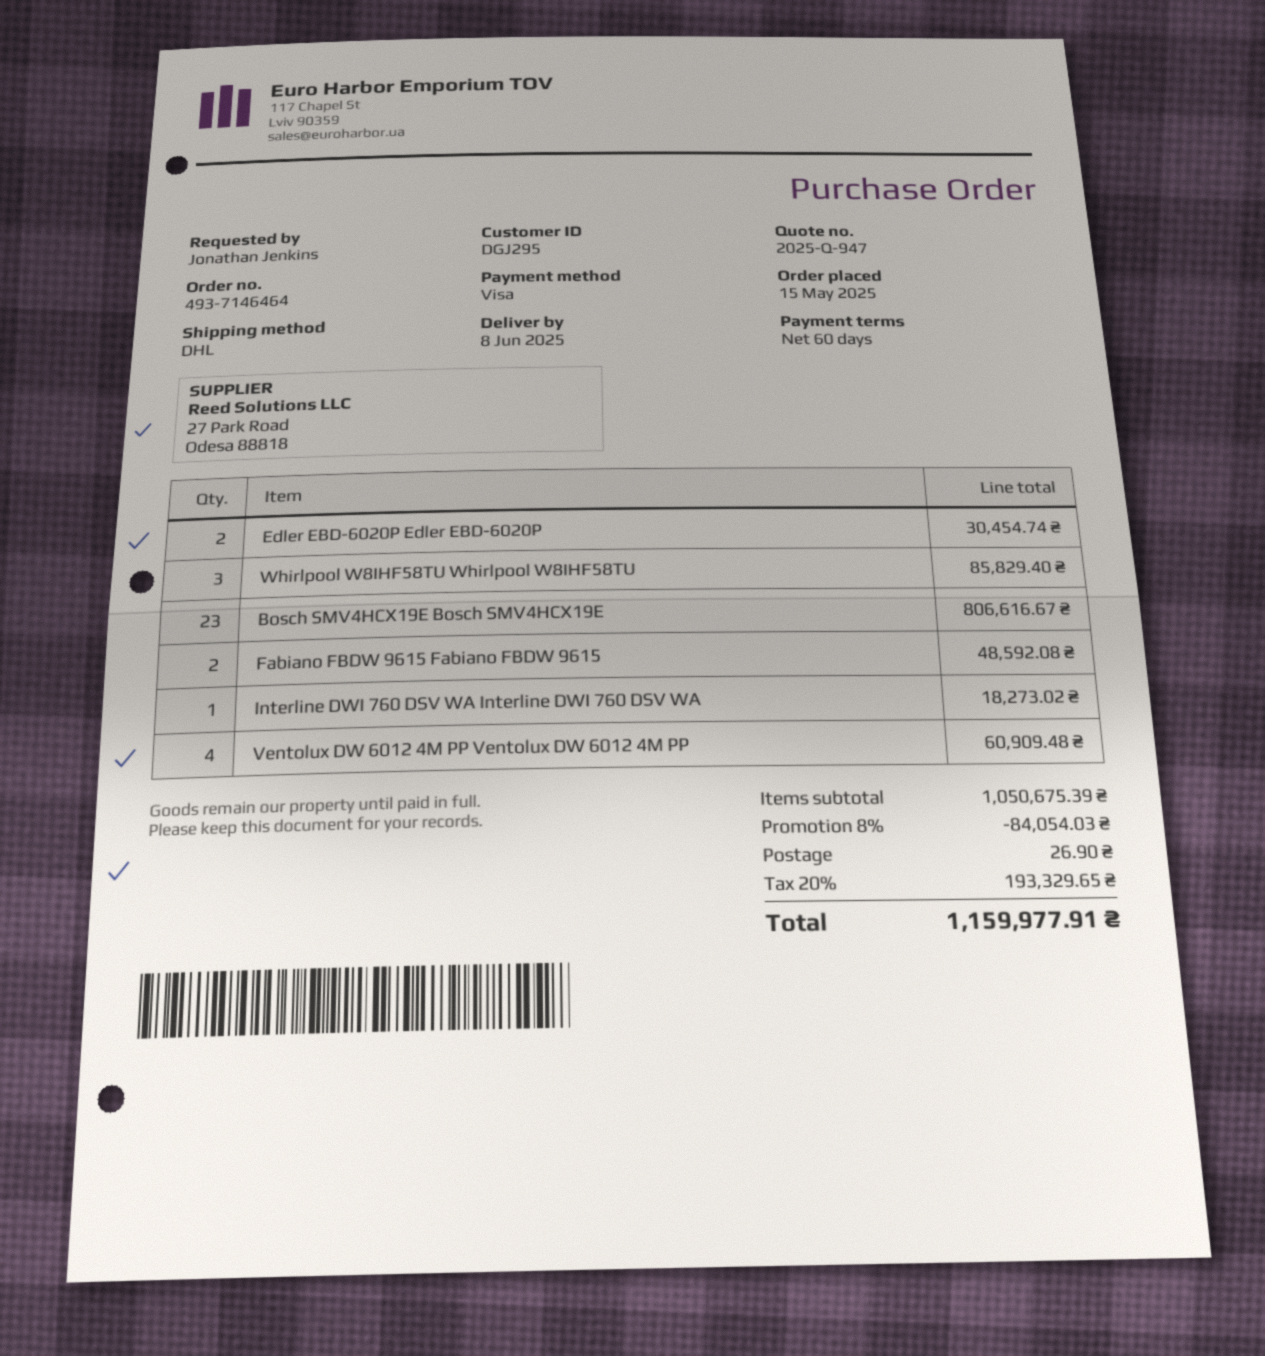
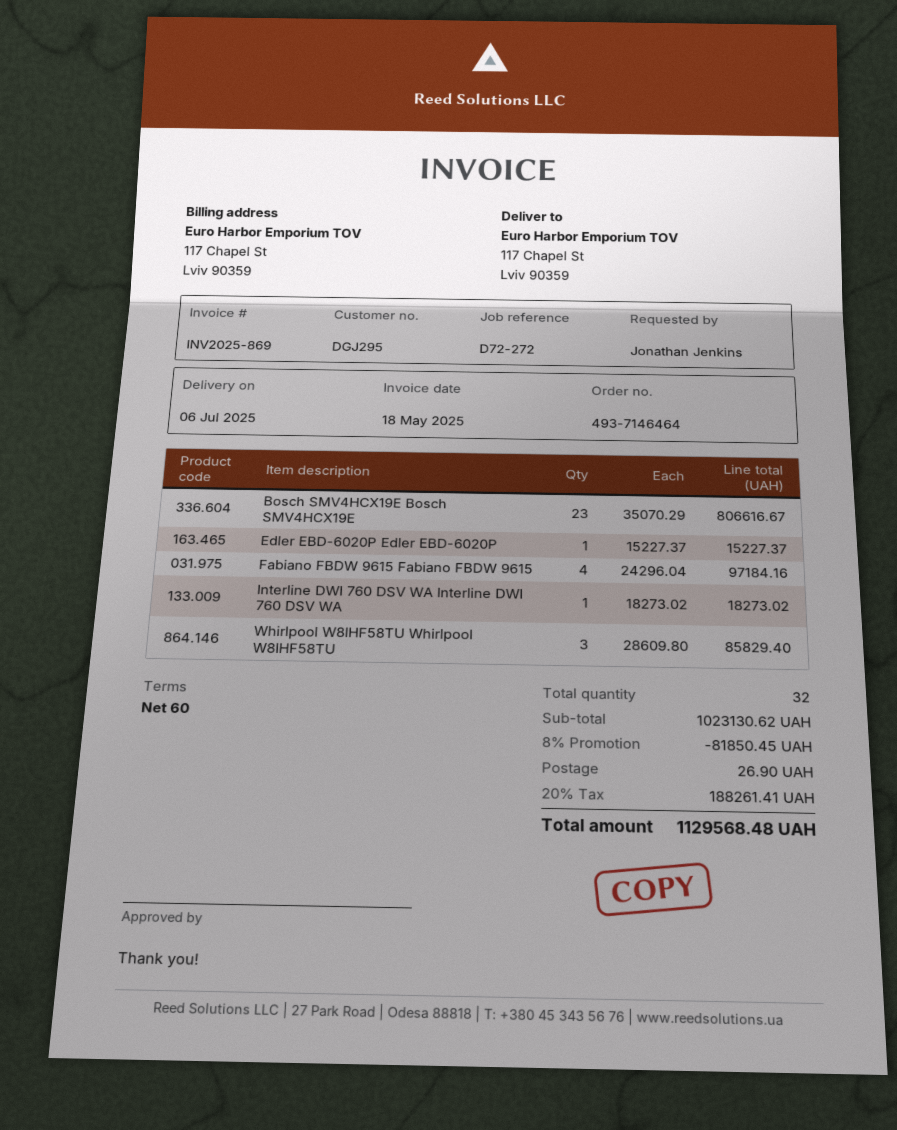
delivery date: 2025-06-08 -> 2025-07-06
Edler EBD-6020P Edler EBD-6020P: 2 for 30454.74 -> 1 for 15227.37
Fabiano FBDW 9615 Fabiano FBDW 9615: 2 for 48592.08 -> 4 for 97184.16
Ventolux DW 6012 4M PP Ventolux DW 6012 4M PP: 4 for 60909.48 -> none
subtotal: 1050675.39 -> 1023130.62
discount: 8% = 84054.03 -> 8% = 81850.45
tax: 20% = 193329.65 -> 20% = 188261.41
total: 1159977.91 -> 1129568.48

